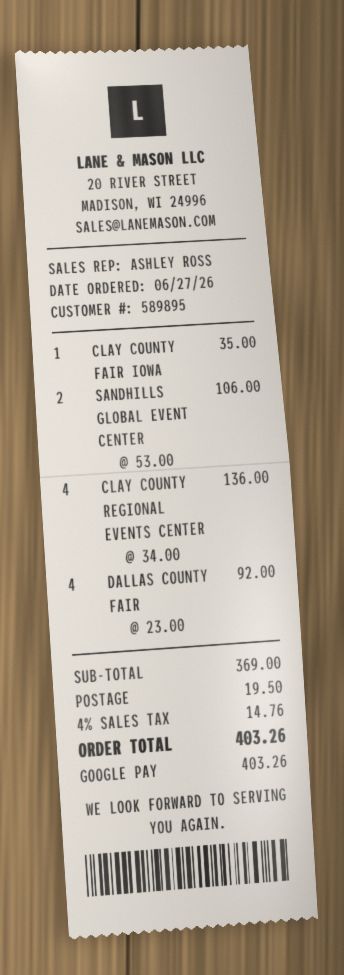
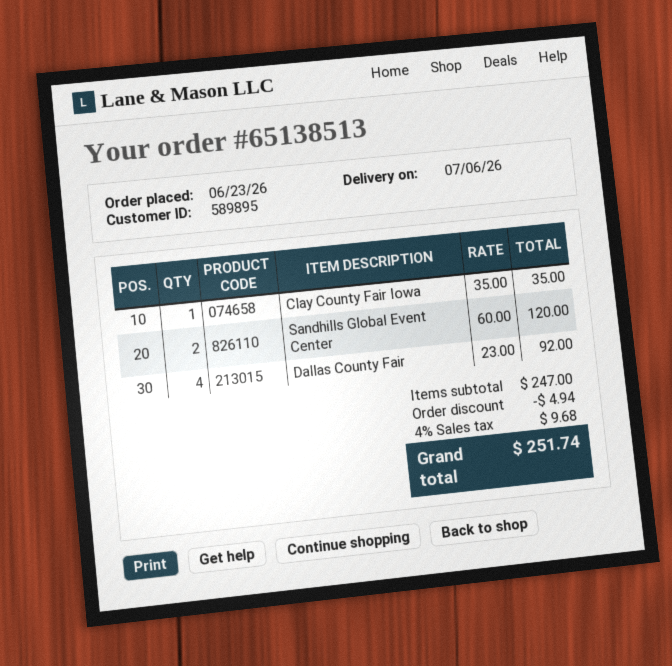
order date: 2026-06-27 -> 2026-06-23
SANDHILLS GLOBAL EVENT CENTER: 2 x 53.00 = 106.00 -> 2 x 60.00 = 120.00
CLAY COUNTY REGIONAL EVENTS CENTER: 4 x 34.00 = 136.00 -> none
subtotal: 369.00 -> 247.00
discount: none -> 4.94
shipping: 19.50 -> none
tax: 4% = 14.76 -> 4% = 9.68
total: 403.26 -> 251.74

